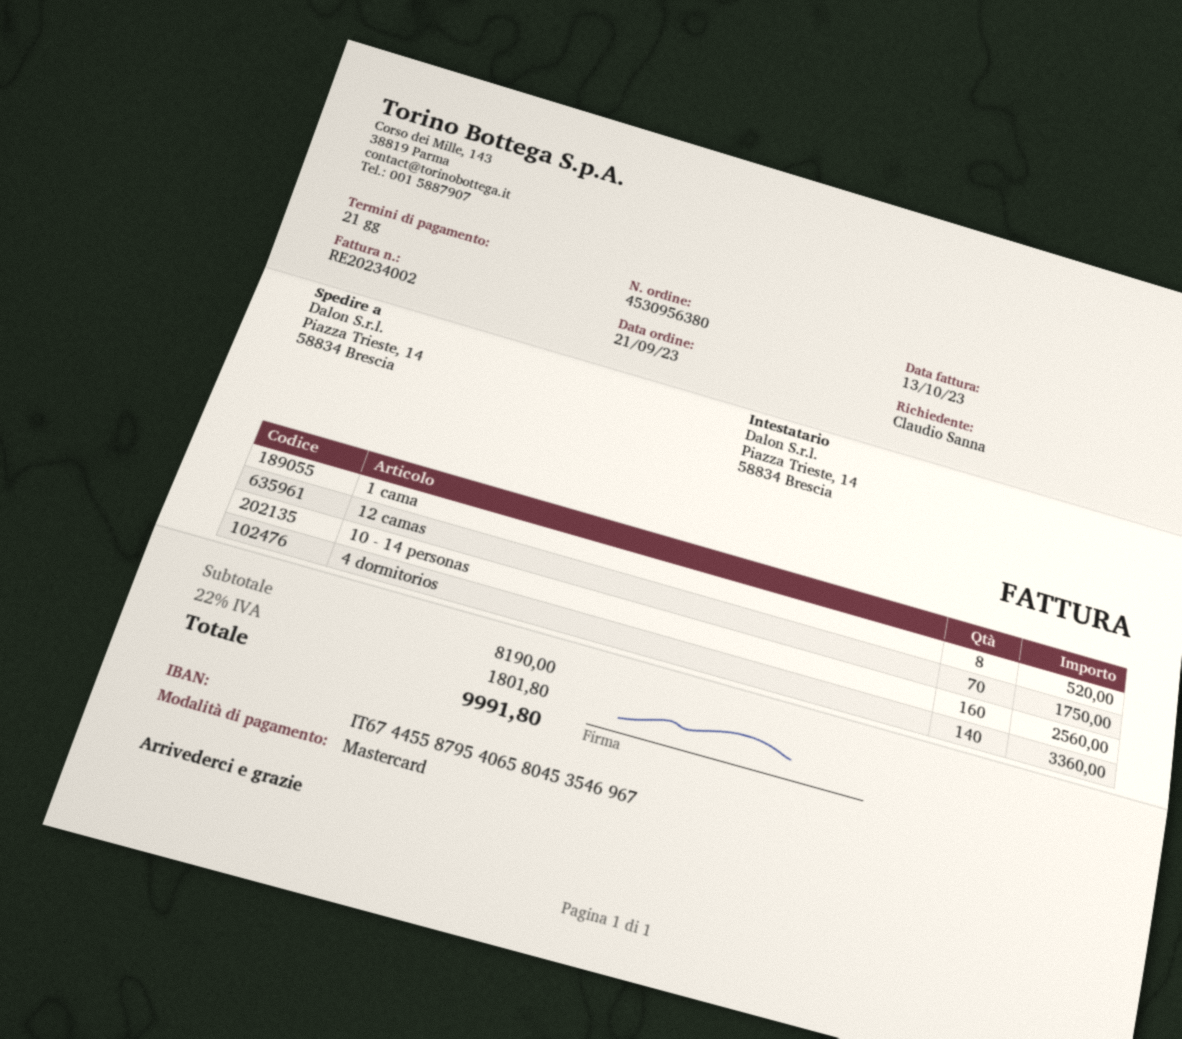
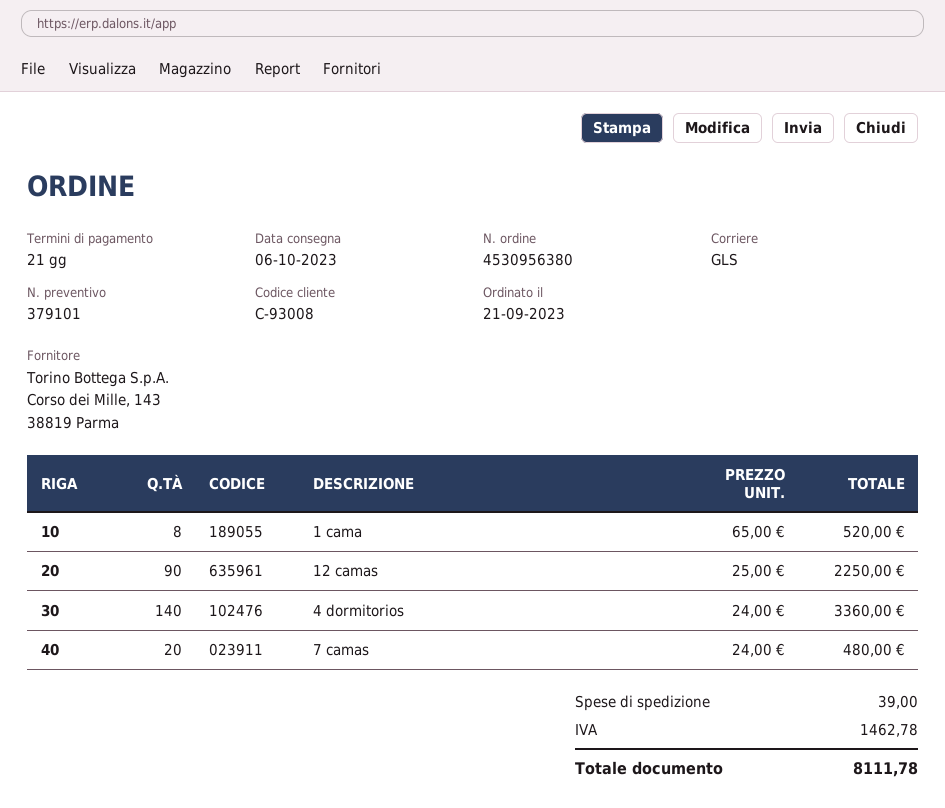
12 camas: 70 for 1750.00 -> 90 for 2250.00
10 - 14 personas: 160 for 2560.00 -> none
7 camas: none -> 20 for 480.00
shipping: none -> 39.00
tax: 1801.80 -> 1462.78
total: 9991.80 -> 8111.78

